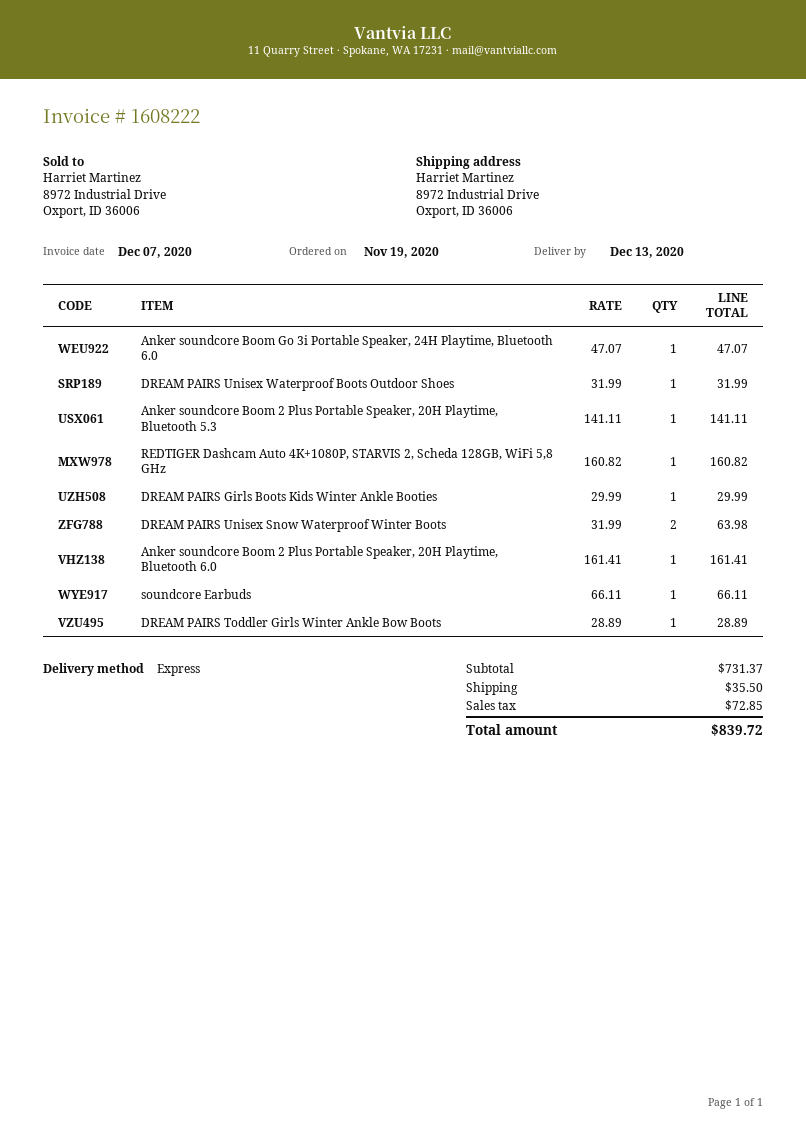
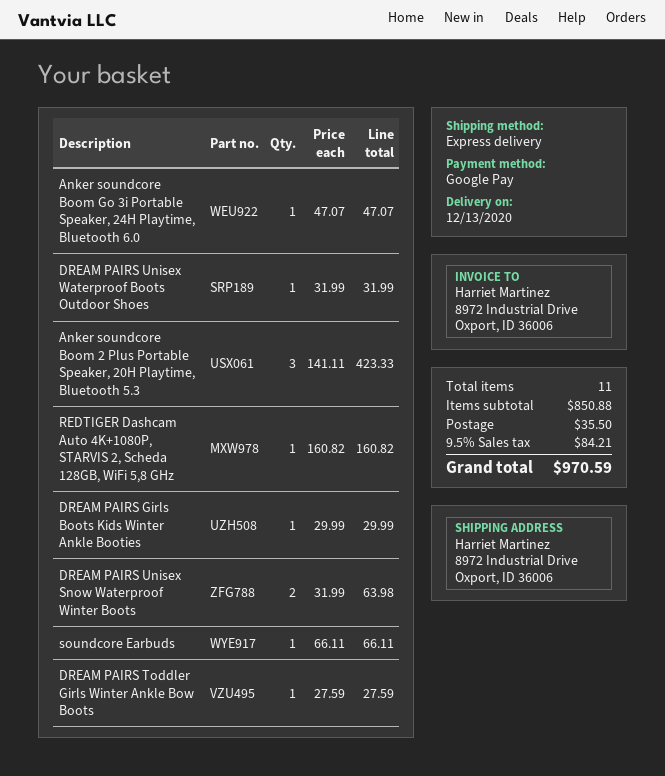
Anker soundcore Boom 2 Plus Portable Speaker, 20H Playtime, Bluetooth 5.3: 1 x 141.11 = 141.11 -> 3 x 141.11 = 423.33
Anker soundcore Boom 2 Plus Portable Speaker, 20H Playtime, Bluetooth 6.0: 1 x 161.41 = 161.41 -> none
DREAM PAIRS Toddler Girls Winter Ankle Bow Boots: 1 x 28.89 = 28.89 -> 1 x 27.59 = 27.59
subtotal: 731.37 -> 850.88
tax: 72.85 -> 84.21
total: 839.72 -> 970.59

